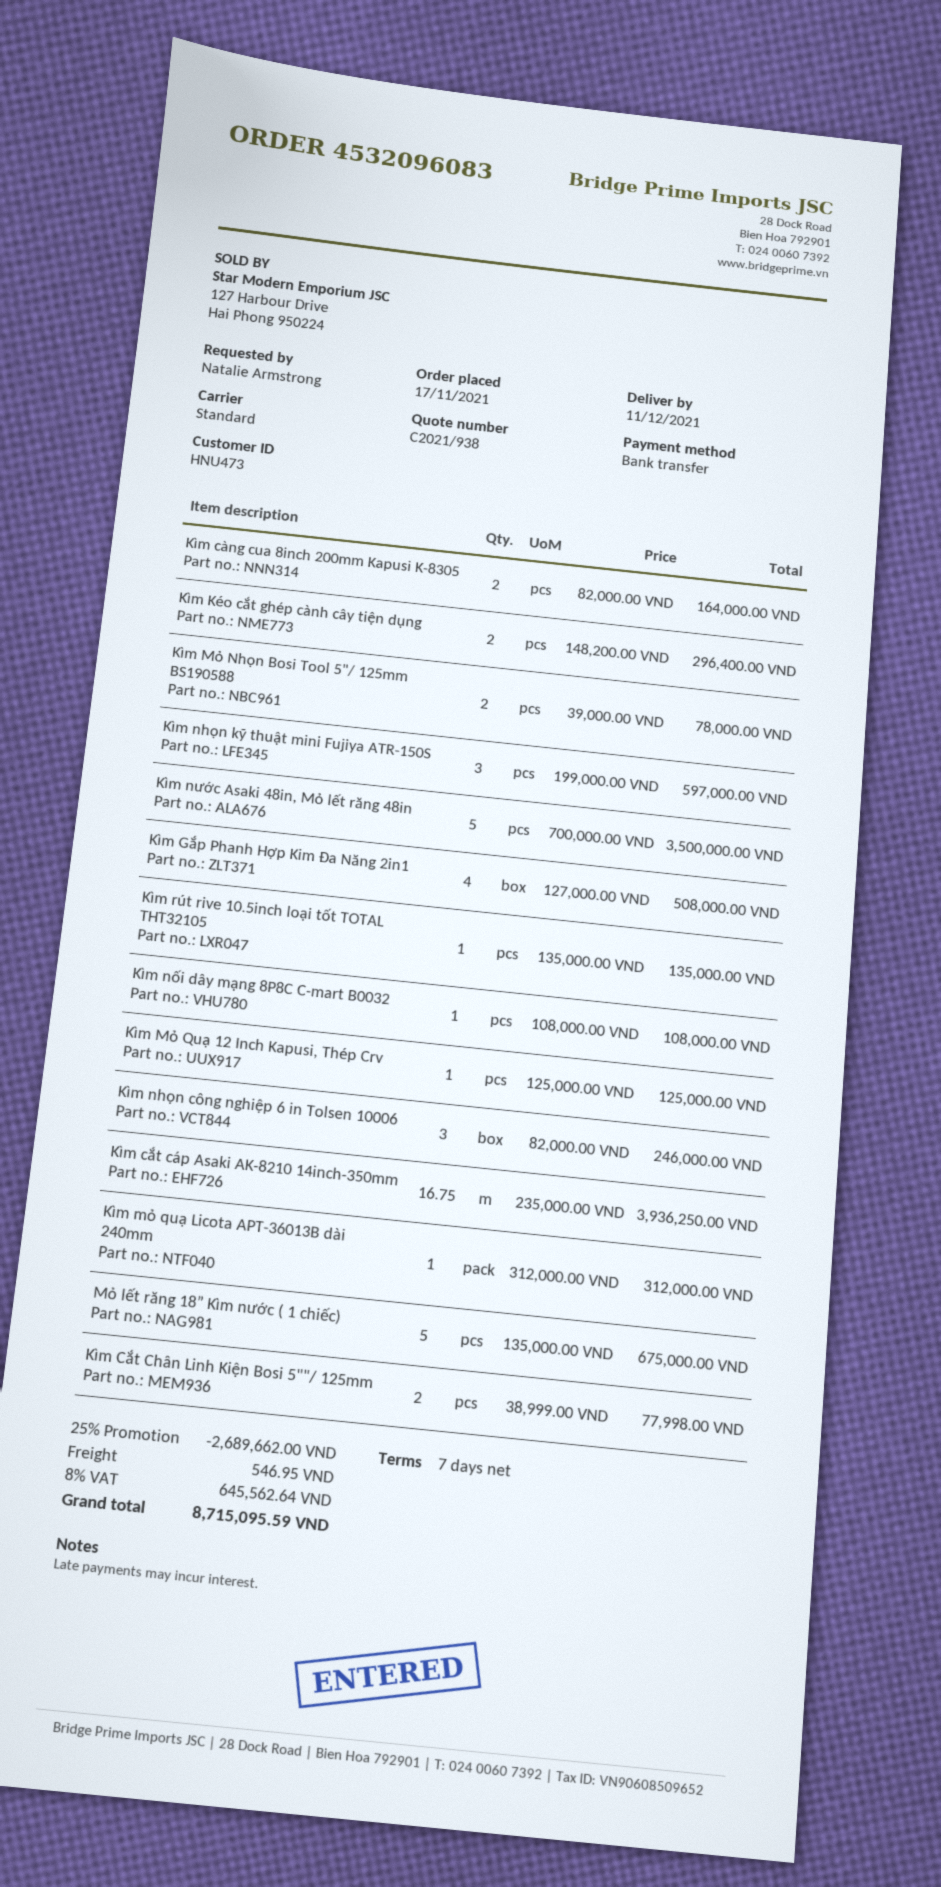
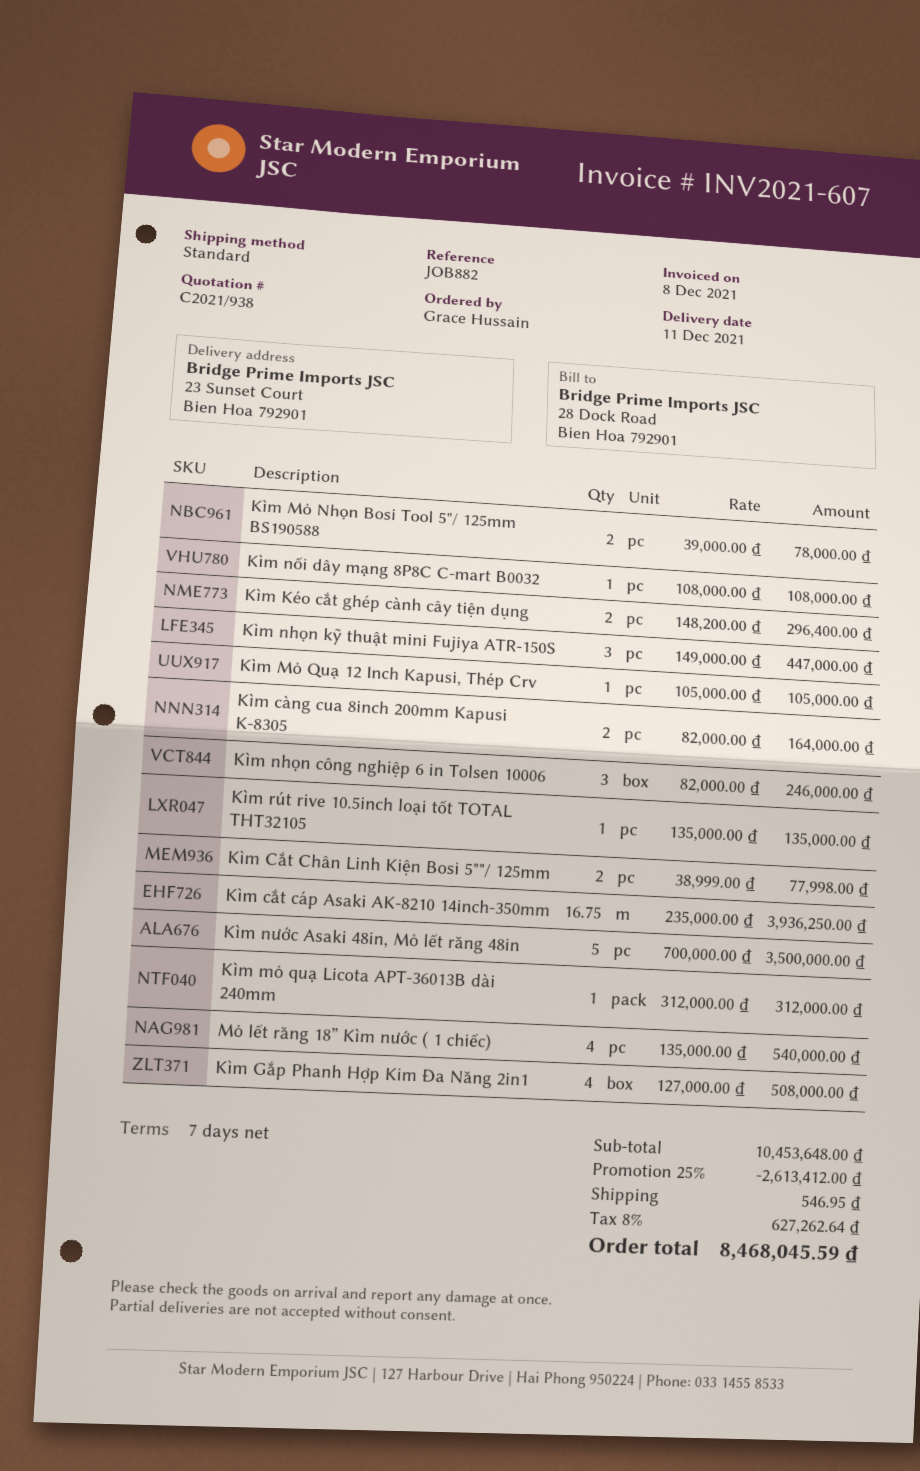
ordered by: Natalie Armstrong -> Grace Hussain
Kìm nhọn kỹ thuật mini Fujiya ATR-150S: 3 x 199000.00 = 597000.00 -> 3 x 149000.00 = 447000.00
Kìm Mỏ Quạ 12 Inch Kapusi, Thép Crv: 1 x 125000.00 = 125000.00 -> 1 x 105000.00 = 105000.00
Mỏ lết răng 18” Kìm nước ( 1 chiếc): 5 x 135000.00 = 675000.00 -> 4 x 135000.00 = 540000.00
discount: 25% = 2689662.00 -> 25% = 2613412.00
tax: 8% = 645562.64 -> 8% = 627262.64
total: 8715095.59 -> 8468045.59

